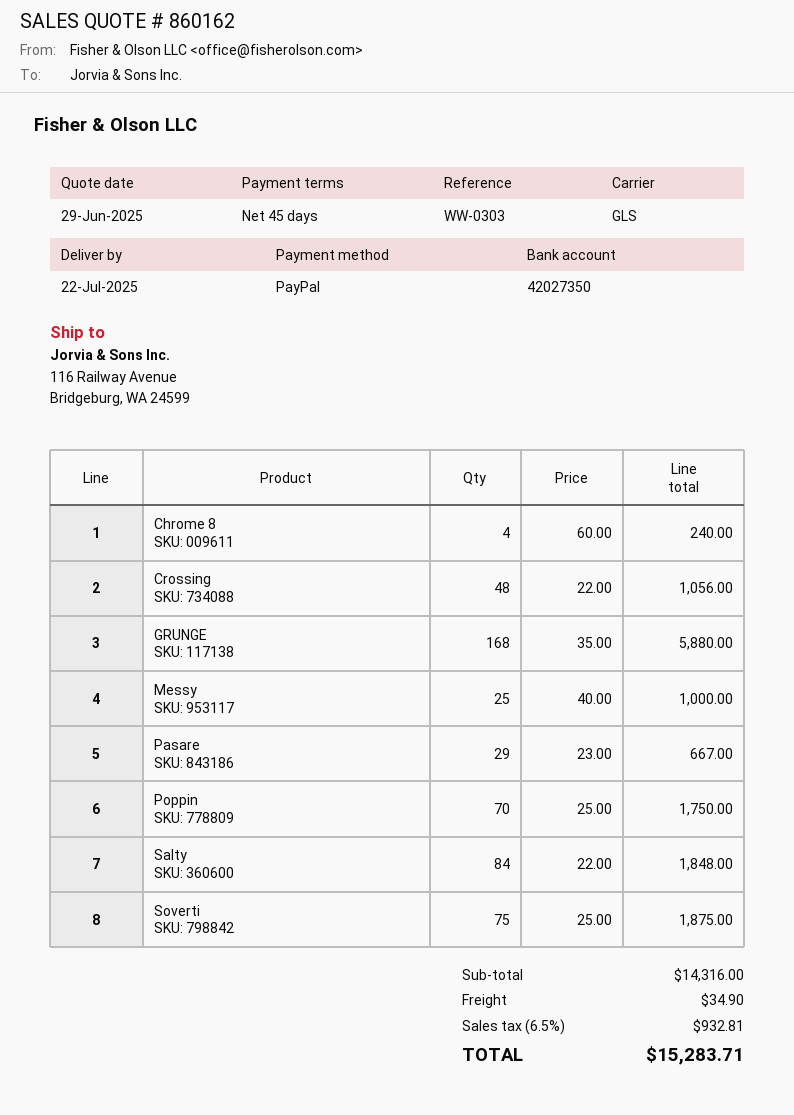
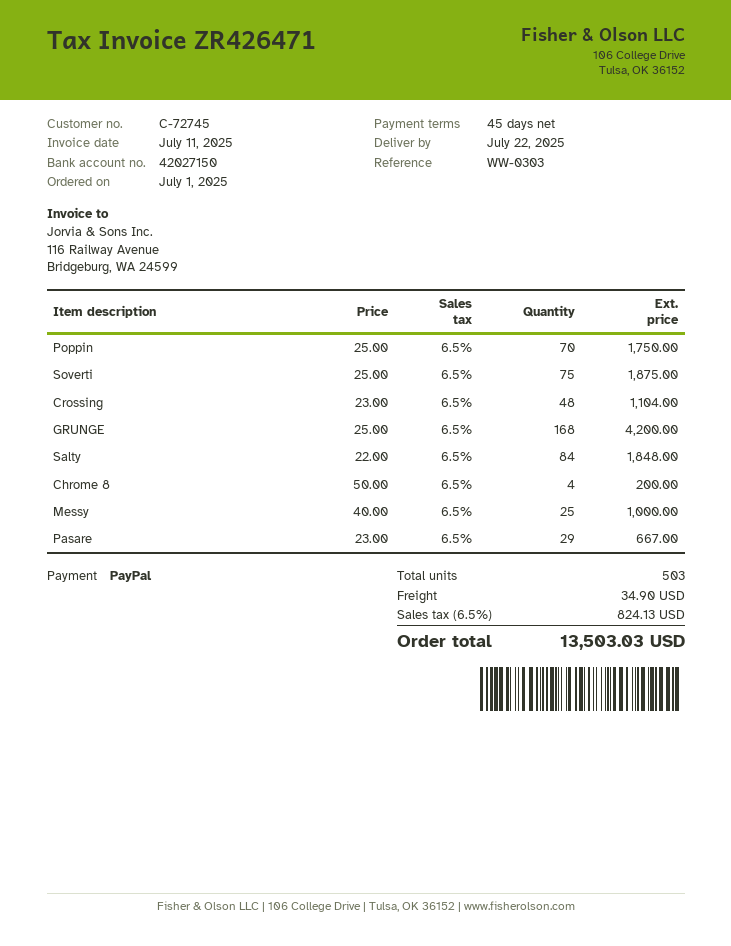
bank account: 42027350 -> 42027150
Chrome 8: 4 x 60.00 = 240.00 -> 4 x 50.00 = 200.00
Crossing: 48 x 22.00 = 1056.00 -> 48 x 23.00 = 1104.00
GRUNGE: 168 x 35.00 = 5880.00 -> 168 x 25.00 = 4200.00
tax: 6.5% = 932.81 -> 6.5% = 824.13
total: 15283.71 -> 13503.03

